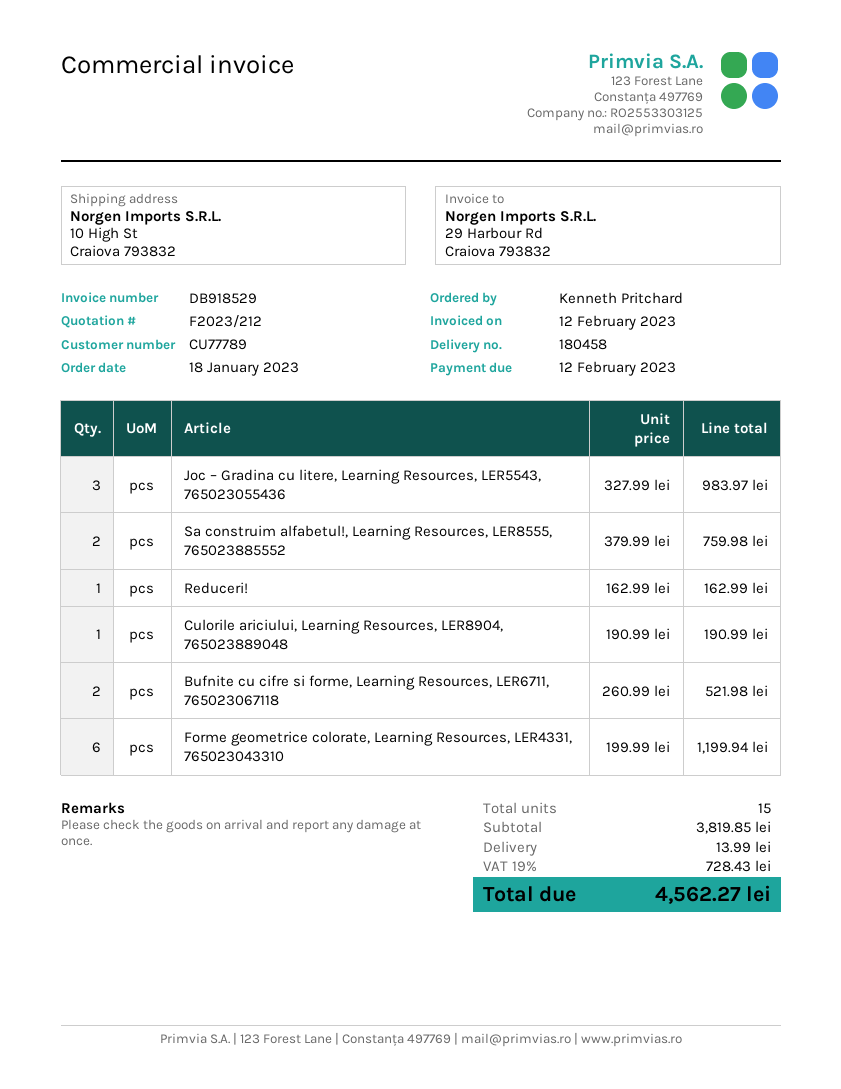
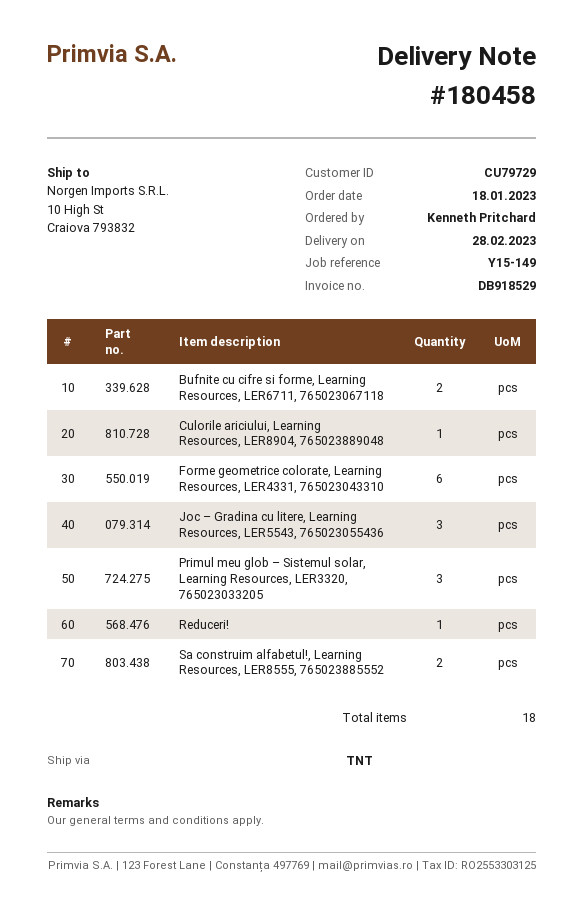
customer number: CU77789 -> CU79729
Primul meu glob – Sistemul solar, Learning Resources, LER3320, 765023033205: none -> 3
total quantity: 15 -> 18

